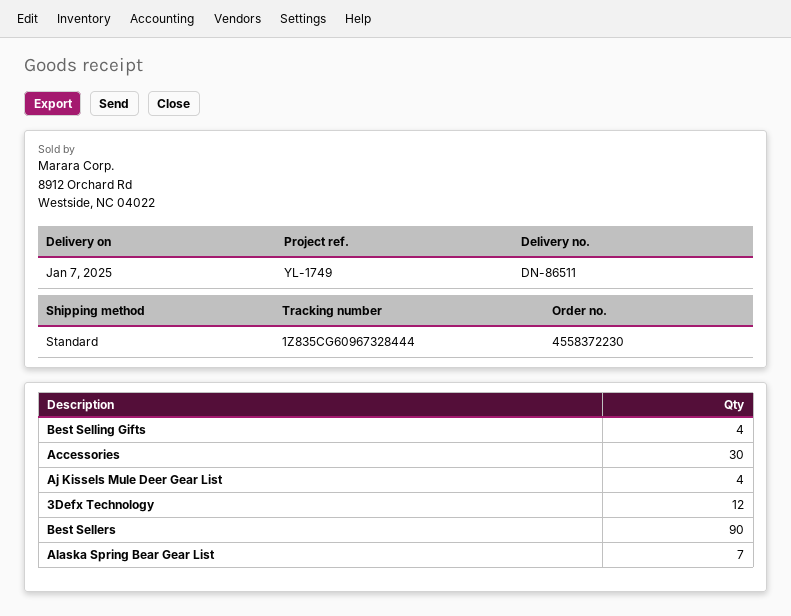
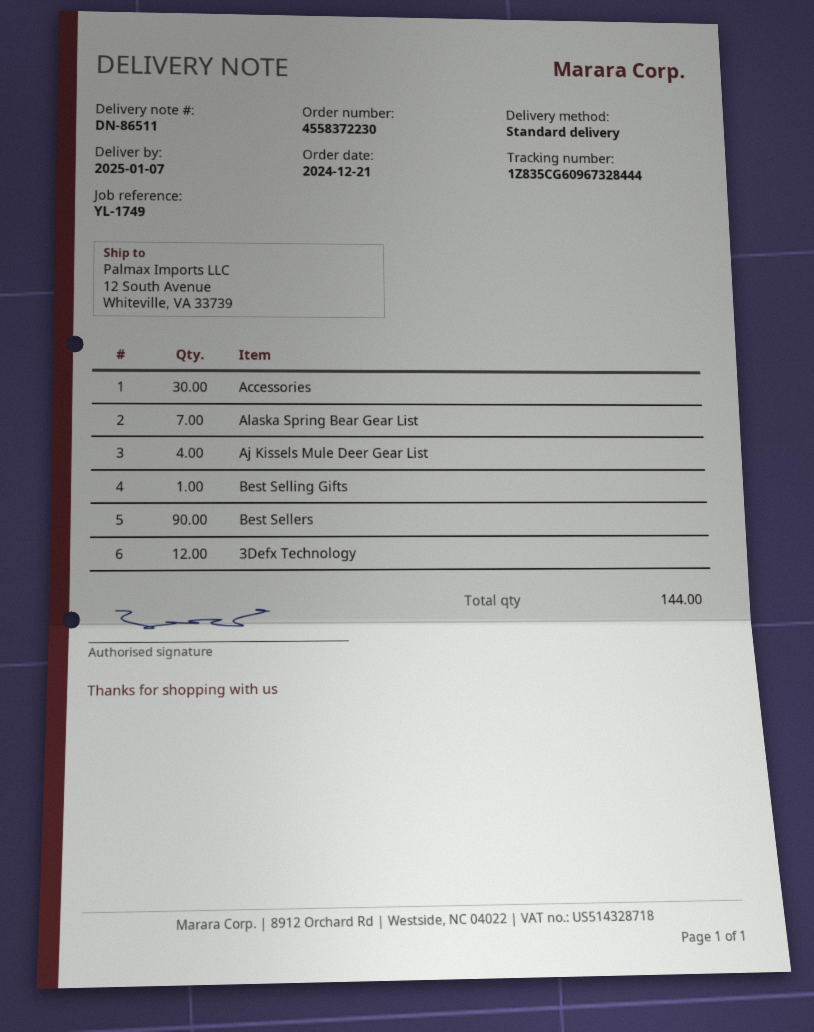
Best Selling Gifts: 4 -> 1

